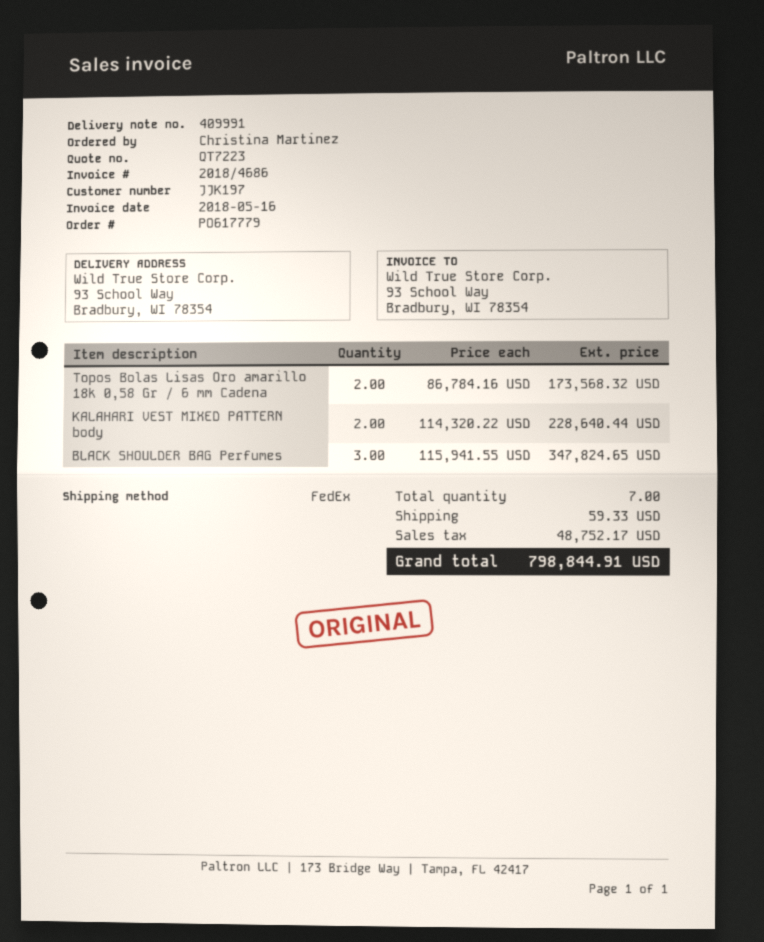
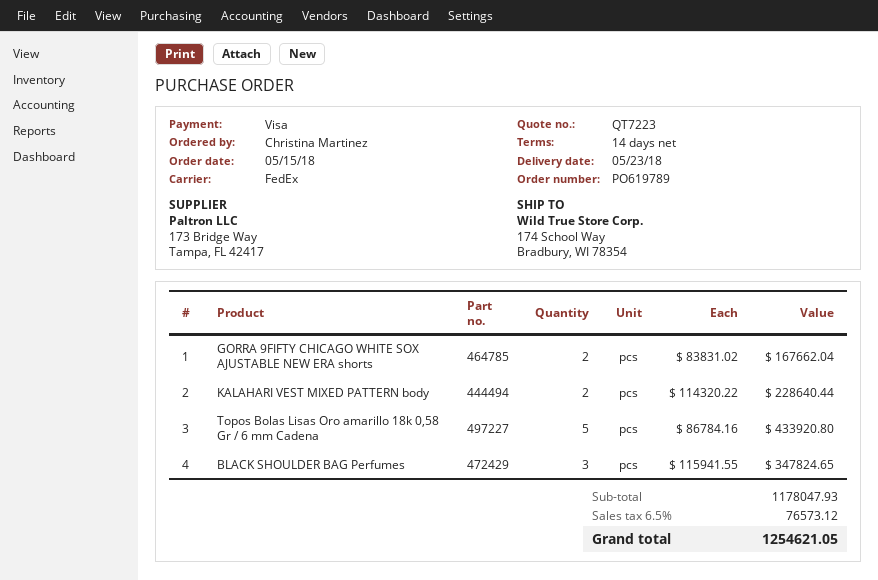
order number: PO617779 -> PO619789
ship to: 93 School Way, Bradbury, WI 78354 -> 174 School Way, Bradbury, WI 78354
Topos Bolas Lisas Oro amarillo 18k 0,58 Gr / 6 mm Cadena: 2 x 86784.16 = 173568.32 -> 5 x 86784.16 = 433920.80
GORRA 9FIFTY CHICAGO WHITE SOX AJUSTABLE NEW ERA shorts: none -> 2 x 83831.02 = 167662.04
shipping: 59.33 -> none
tax: 48752.17 -> 76573.12
total: 798844.91 -> 1254621.05

